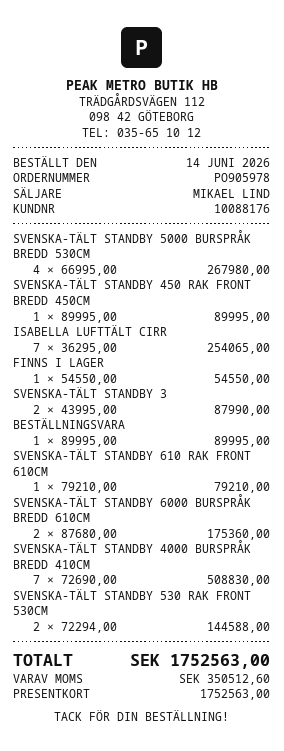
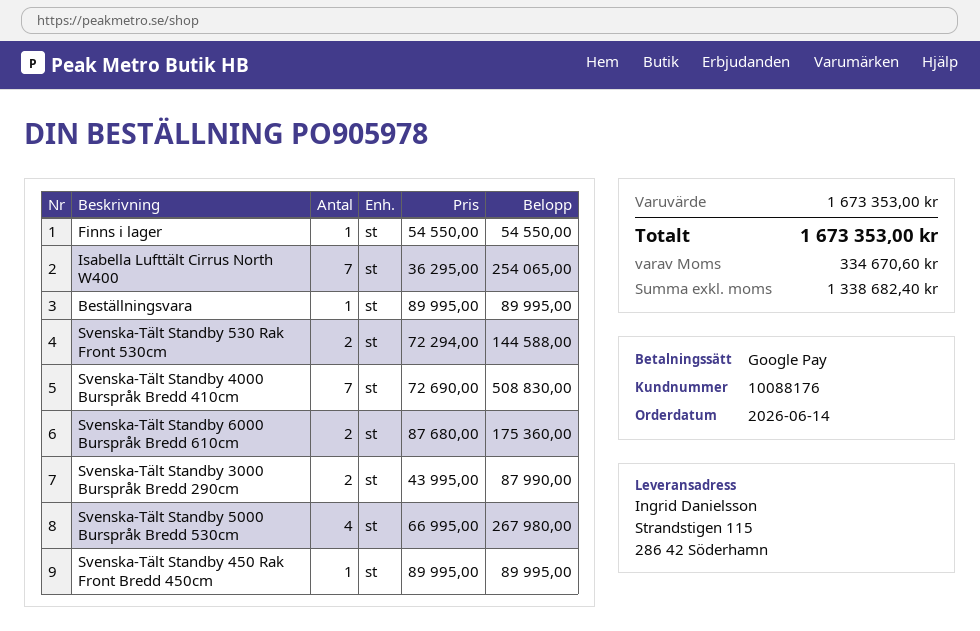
payment method: gift card -> Google Pay
SVENSKA-TÄLT STANDBY 610 RAK FRONT 610CM: 1 x 79210.00 = 79210.00 -> none
tax: 350512.60 -> 334670.60
total: 1752563.00 -> 1673353.00

